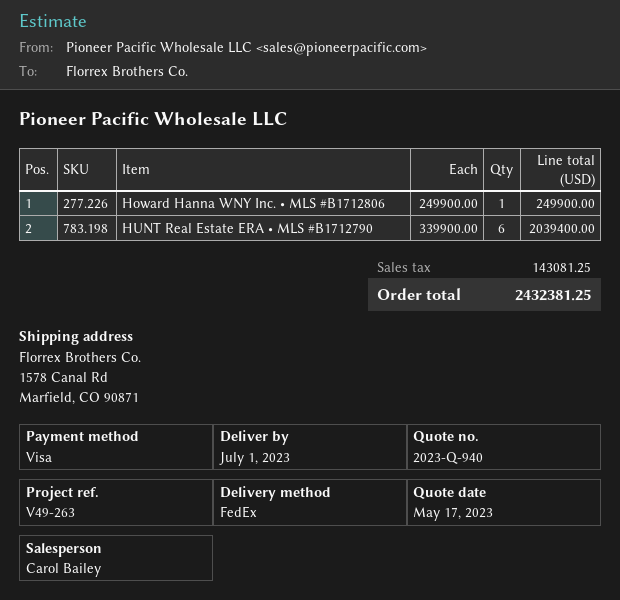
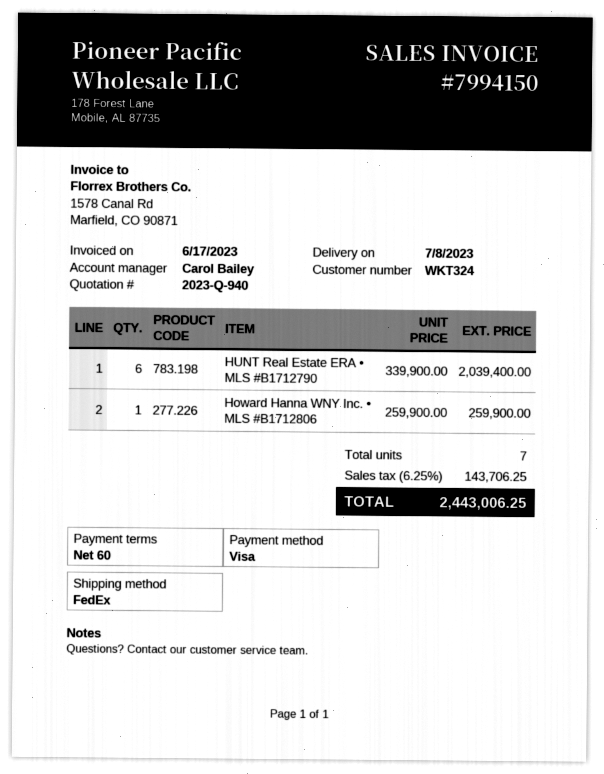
delivery date: 2023-07-01 -> 2023-07-08
Howard Hanna WNY Inc. • MLS #B1712806: 1 x 249900.00 = 249900.00 -> 1 x 259900.00 = 259900.00
tax: 143081.25 -> 143706.25
total: 2432381.25 -> 2443006.25

